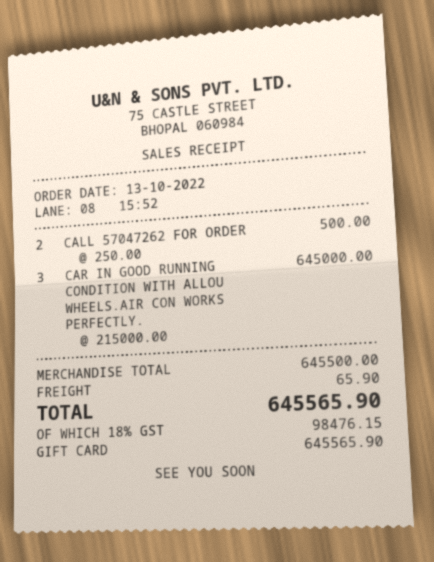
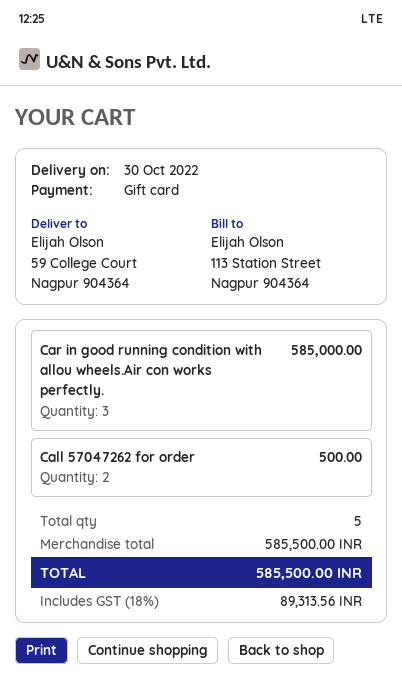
CAR IN GOOD RUNNING CONDITION WITH ALLOU WHEELS.AIR CON WORKS PERFECTLY.: 3 for 645000.00 -> 3 for 585000.00
subtotal: 645500.00 -> 585500.00
shipping: 65.90 -> none
tax: 18% = 98476.15 -> 18% = 89313.56
total: 645565.90 -> 585500.00

